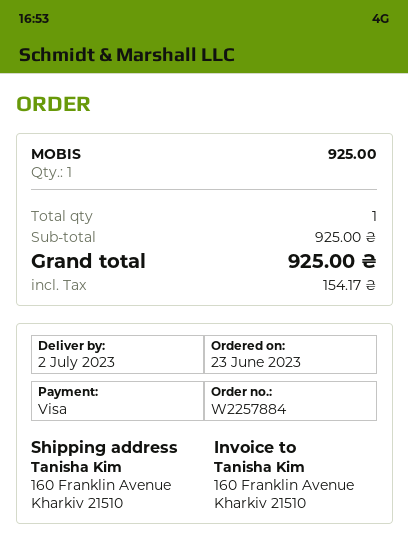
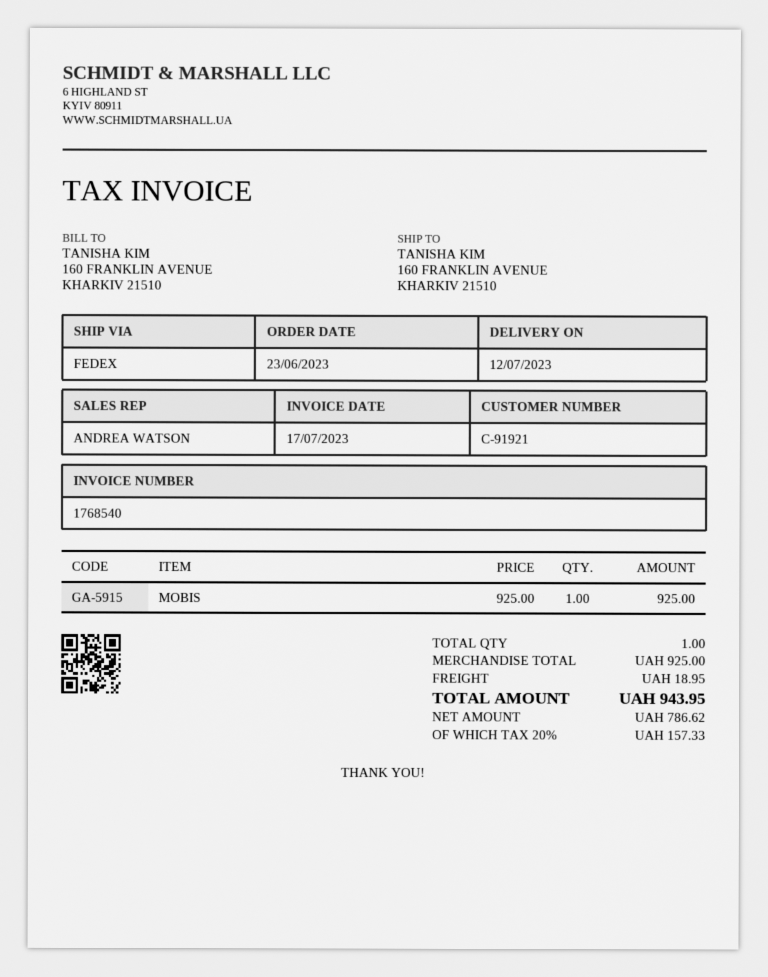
delivery date: 2023-07-02 -> 2023-07-12
shipping: none -> 18.95
tax: 154.17 -> 157.33
total: 925.00 -> 943.95

